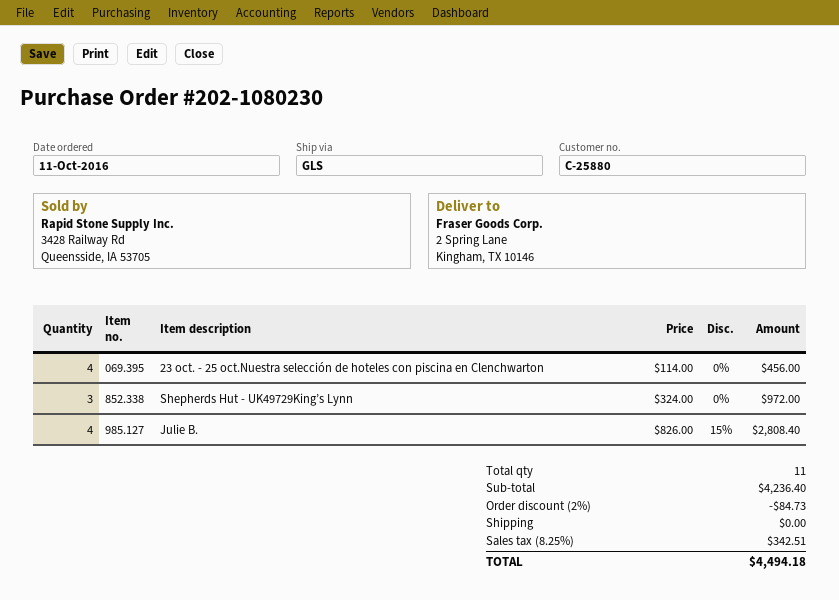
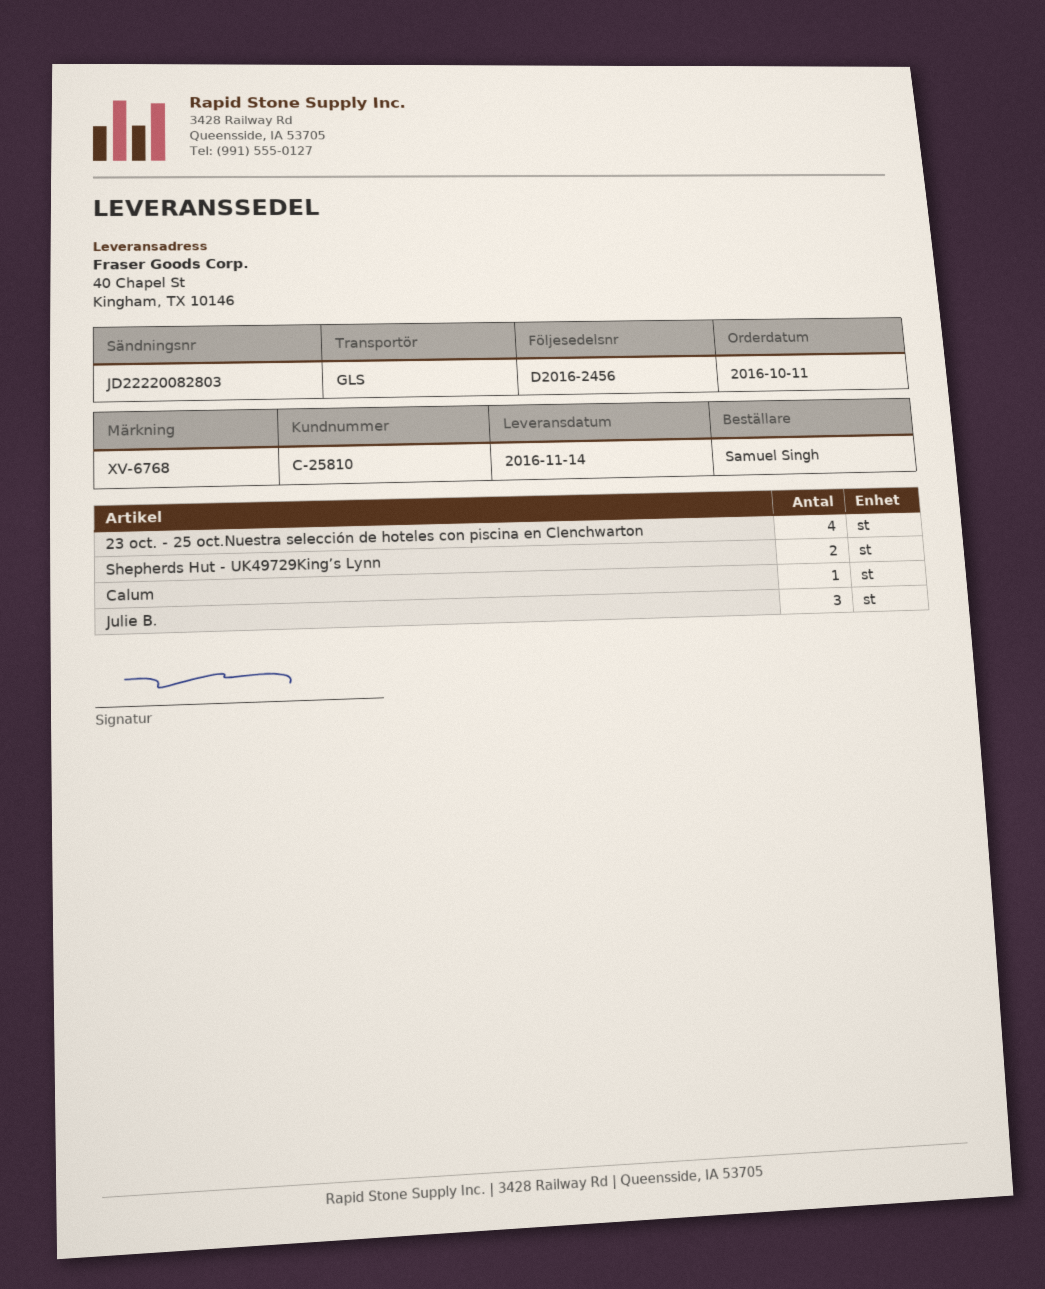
customer number: C-25880 -> C-25810
ship to: 2 Spring Lane, Kingham, TX 10146 -> 40 Chapel St, Kingham, TX 10146
Shepherds Hut - UK49729King’s Lynn: 3 -> 2
Julie B.: 4 -> 3
Calum: none -> 1

